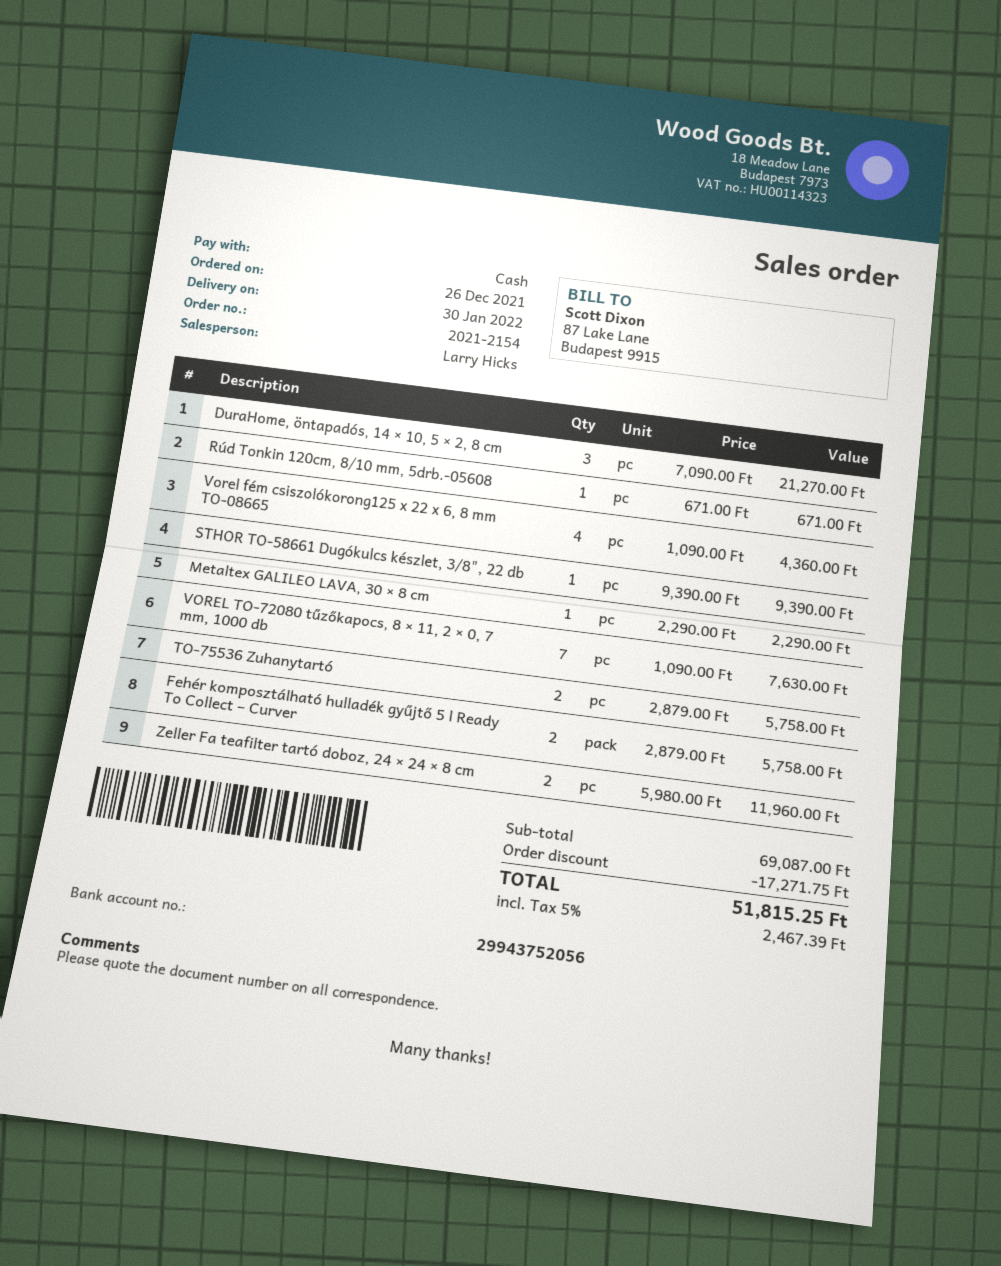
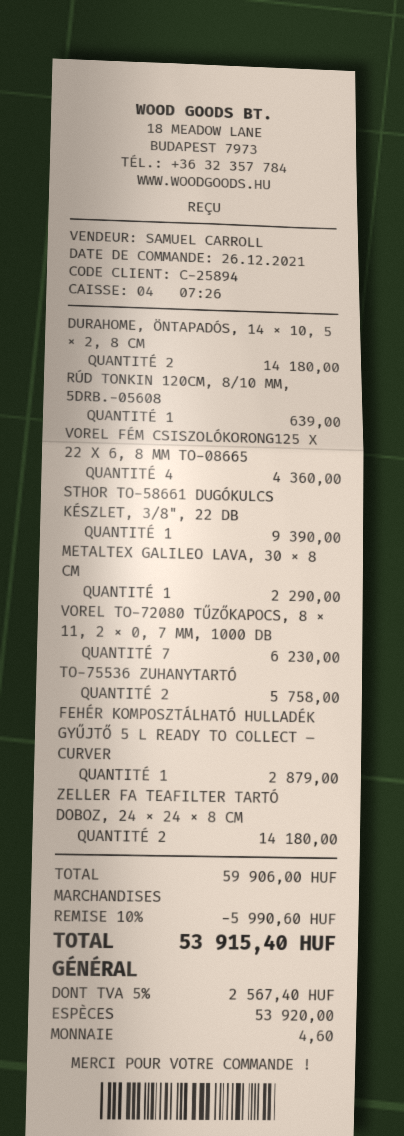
sales rep: Larry Hicks -> SAMUEL CARROLL
DuraHome, öntapadós, 14 × 10, 5 × 2, 8 cm: 3 for 21270.00 -> 2 for 14180.00
Rúd Tonkin 120cm, 8/10 mm, 5drb.-05608: 1 for 671.00 -> 1 for 639.00
VOREL TO-72080 tűzőkapocs, 8 × 11, 2 × 0, 7 mm, 1000 db: 7 for 7630.00 -> 7 for 6230.00
Fehér komposztálható hulladék gyűjtő 5 l Ready To Collect – Curver: 2 for 5758.00 -> 1 for 2879.00
Zeller Fa teafilter tartó doboz, 24 × 24 × 8 cm: 2 for 11960.00 -> 2 for 14180.00
subtotal: 69087.00 -> 59906.00
discount: 17271.75 -> 5990.60
tax: 5% = 2467.39 -> 5% = 2567.40
total: 51815.25 -> 53915.40

